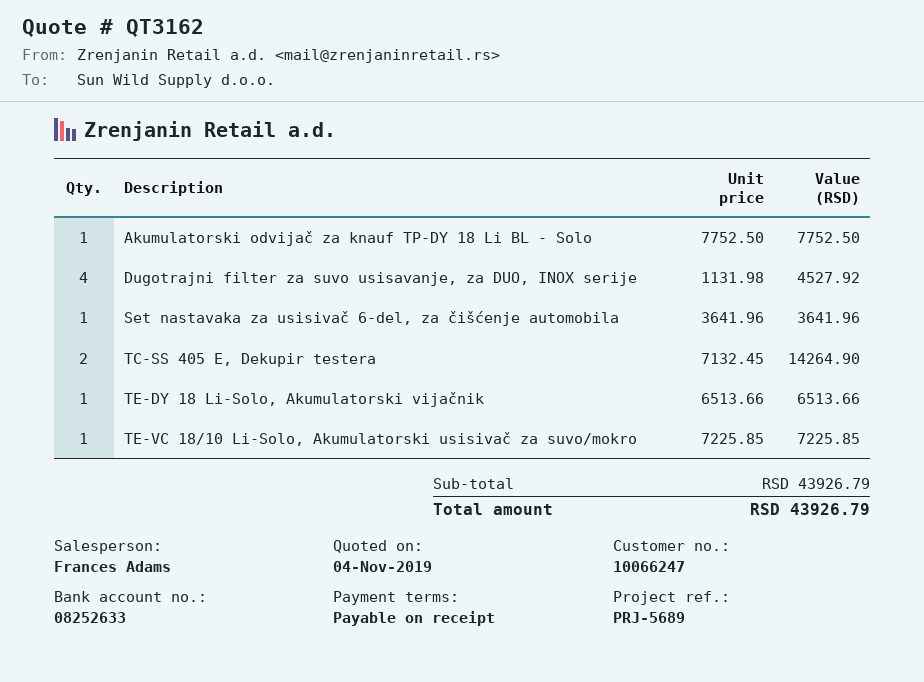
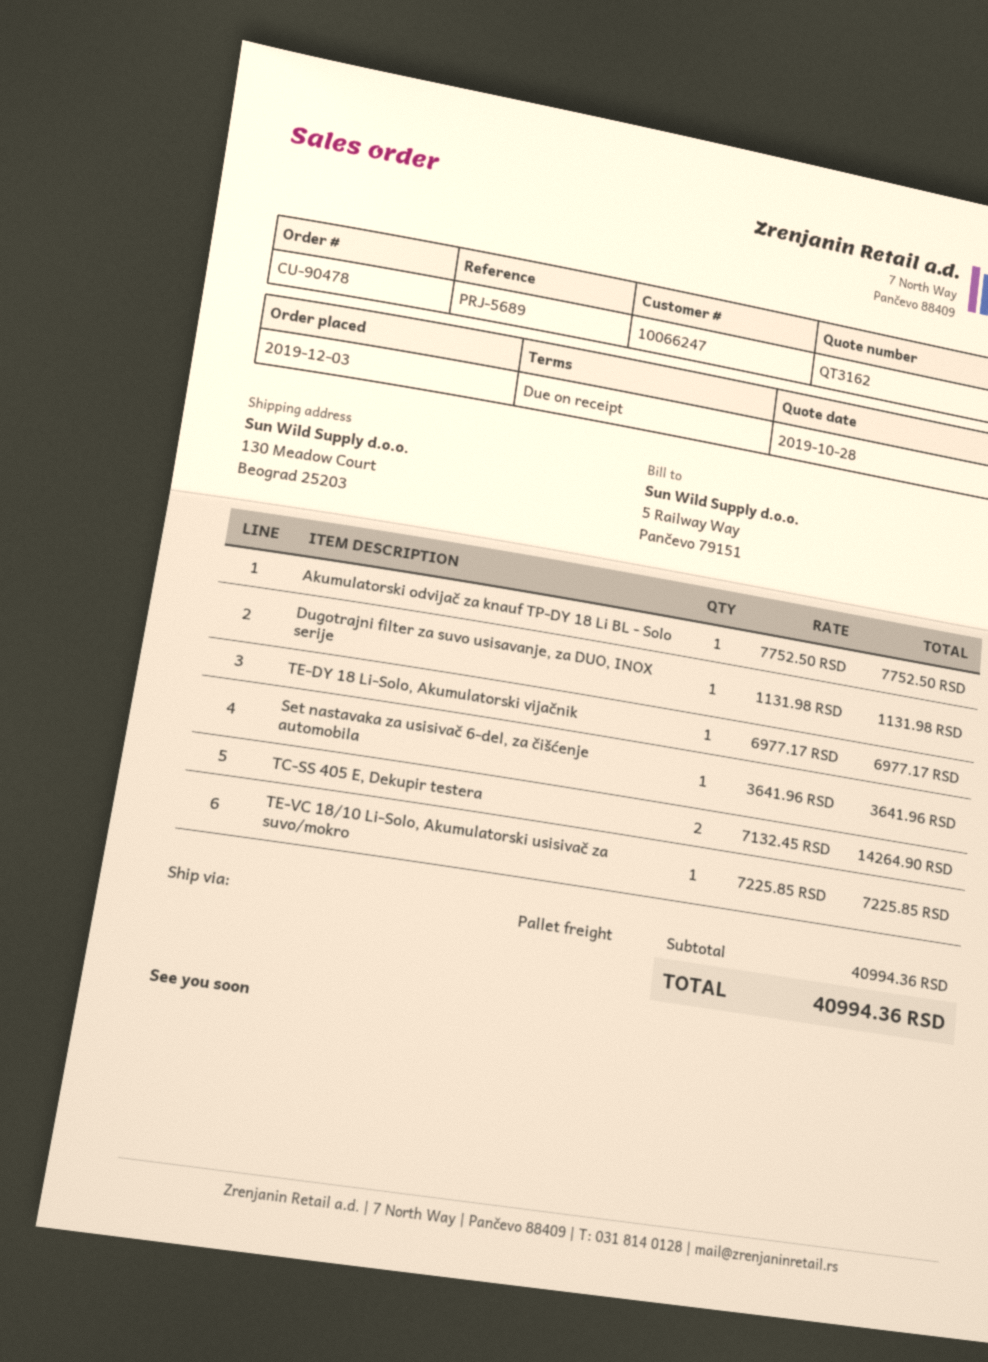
quote date: 2019-11-04 -> 2019-10-28
Dugotrajni filter za suvo usisavanje, za DUO, INOX serije: 4 x 1131.98 = 4527.92 -> 1 x 1131.98 = 1131.98
TE-DY 18 Li-Solo, Akumulatorski vijačnik: 1 x 6513.66 = 6513.66 -> 1 x 6977.17 = 6977.17
subtotal: 43926.79 -> 40994.36
total: 43926.79 -> 40994.36

